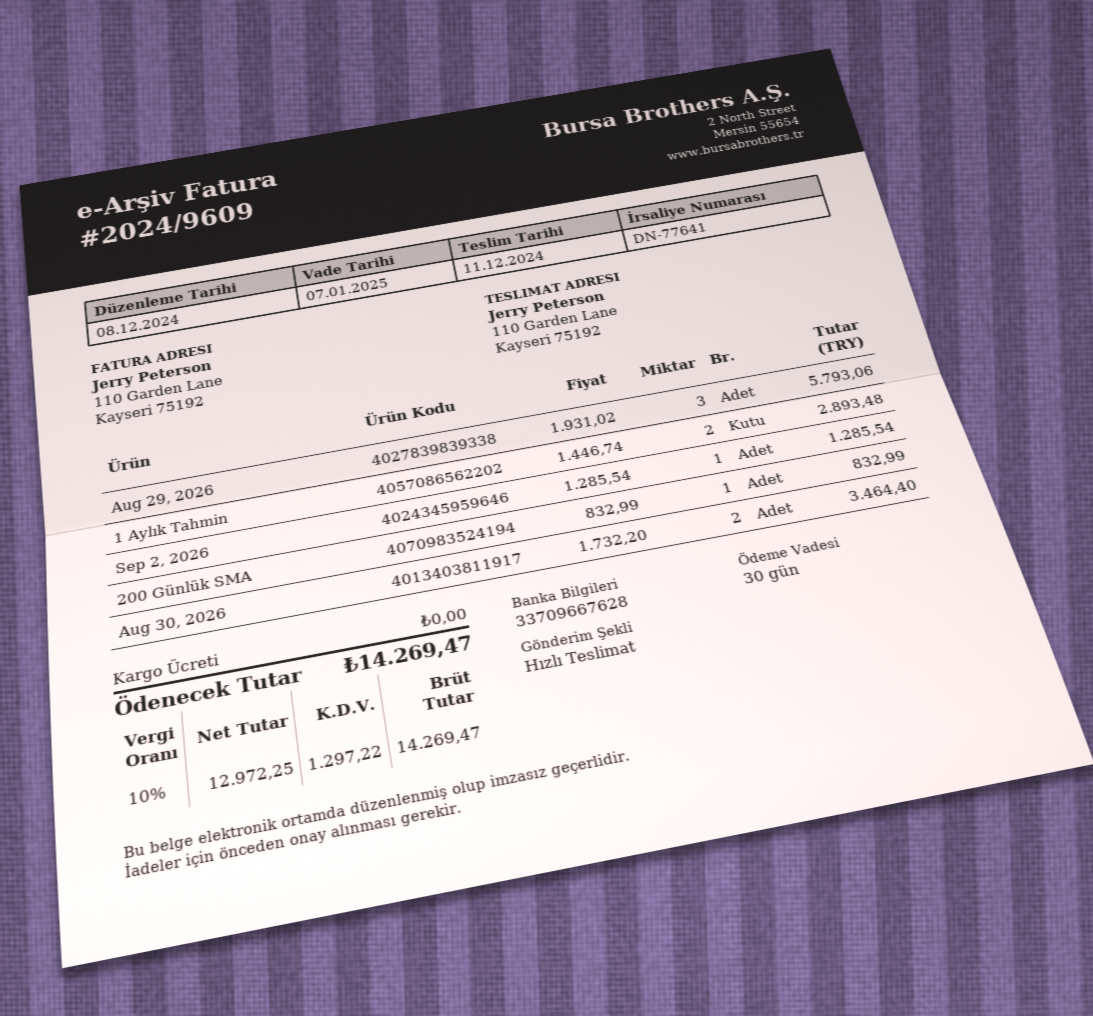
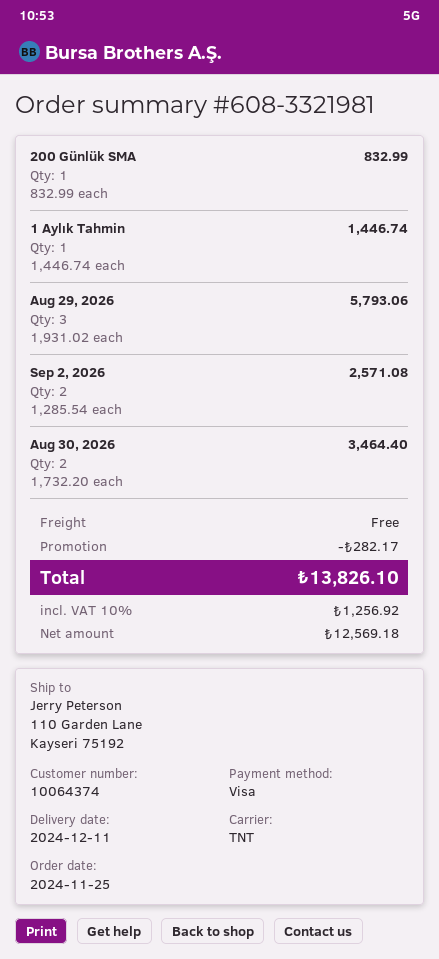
shipping method: express -> TNT
1 Aylık Tahmin: 2 x 1446.74 = 2893.48 -> 1 x 1446.74 = 1446.74
Sep 2, 2026: 1 x 1285.54 = 1285.54 -> 2 x 1285.54 = 2571.08
discount: none -> 282.17
net: 12972.25 -> 12569.18
tax: 10% = 1297.22 -> 10% = 1256.92
total: 14269.47 -> 13826.10

